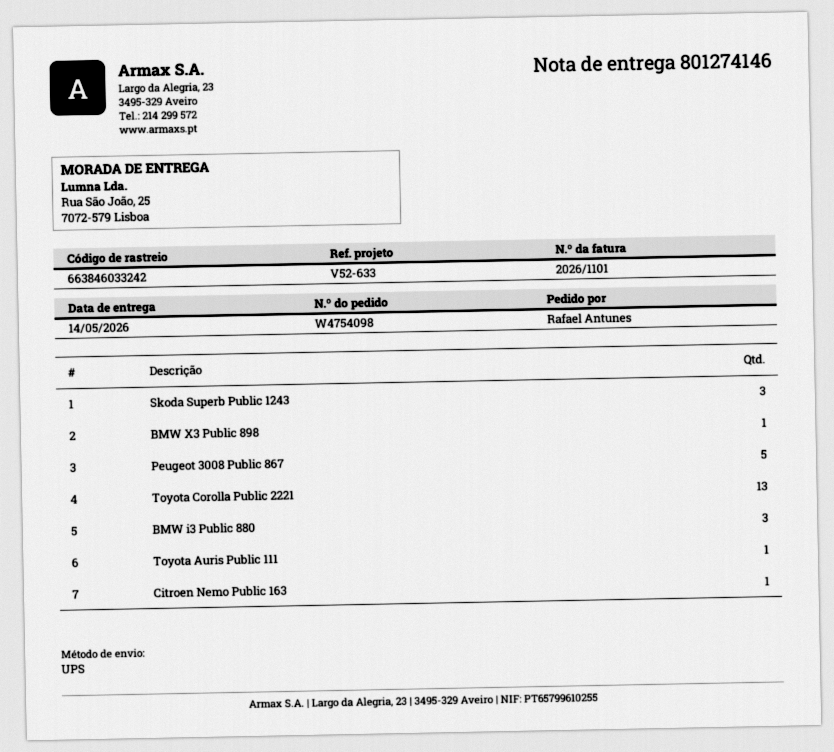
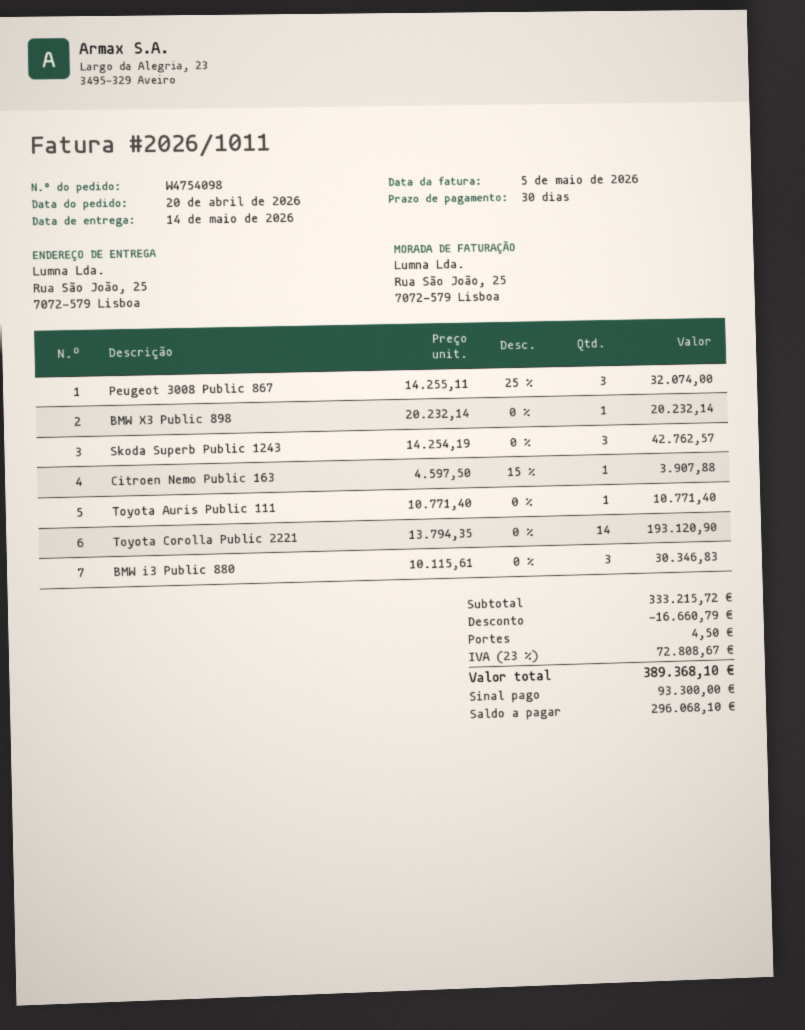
invoice number: 2026/1101 -> 2026/1011
Peugeot 3008 Public 867: 5 -> 3
Toyota Corolla Public 2221: 13 -> 14

